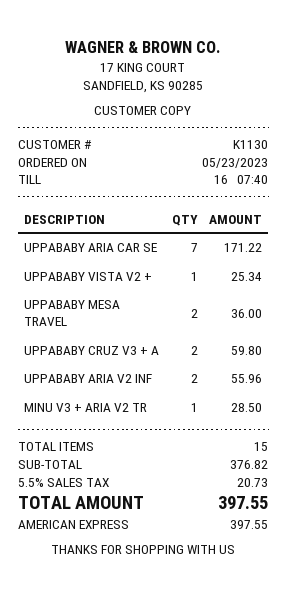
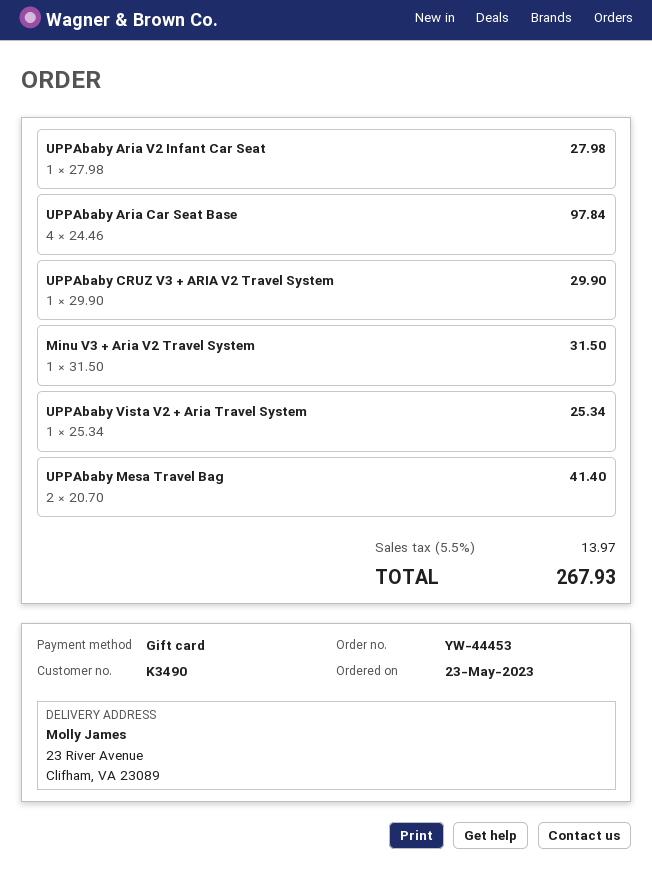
customer number: K1130 -> K3490
payment method: American Express -> gift card
UPPABABY ARIA CAR SE: 7 for 171.22 -> 4 for 97.84
UPPABABY MESA TRAVEL: 2 for 36.00 -> 2 for 41.40
UPPABABY CRUZ V3 + A: 2 for 59.80 -> 1 for 29.90
UPPABABY ARIA V2 INF: 2 for 55.96 -> 1 for 27.98
MINU V3 + ARIA V2 TR: 1 for 28.50 -> 1 for 31.50
tax: 5.5% = 20.73 -> 5.5% = 13.97
total: 397.55 -> 267.93

